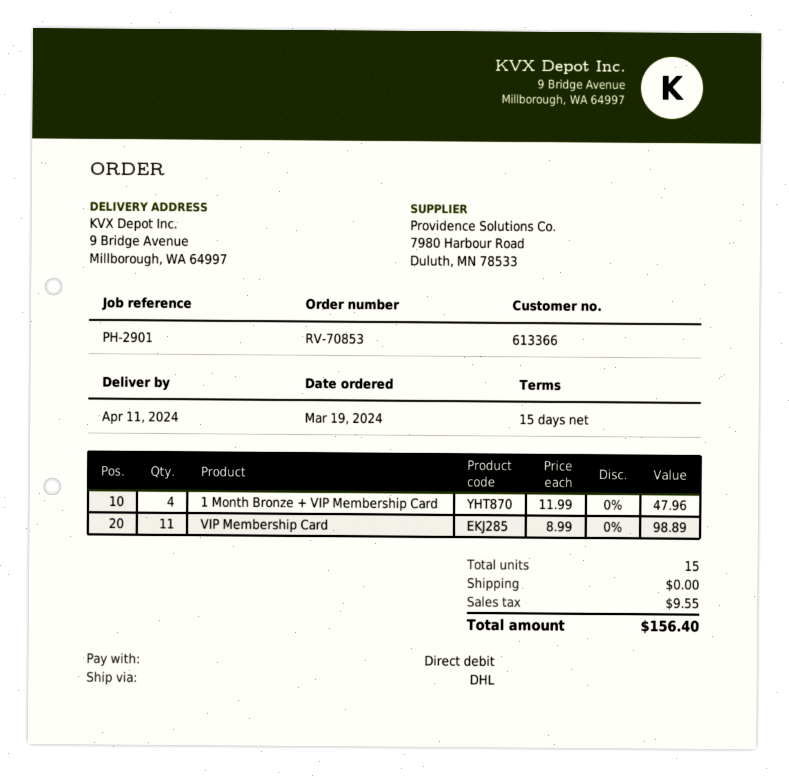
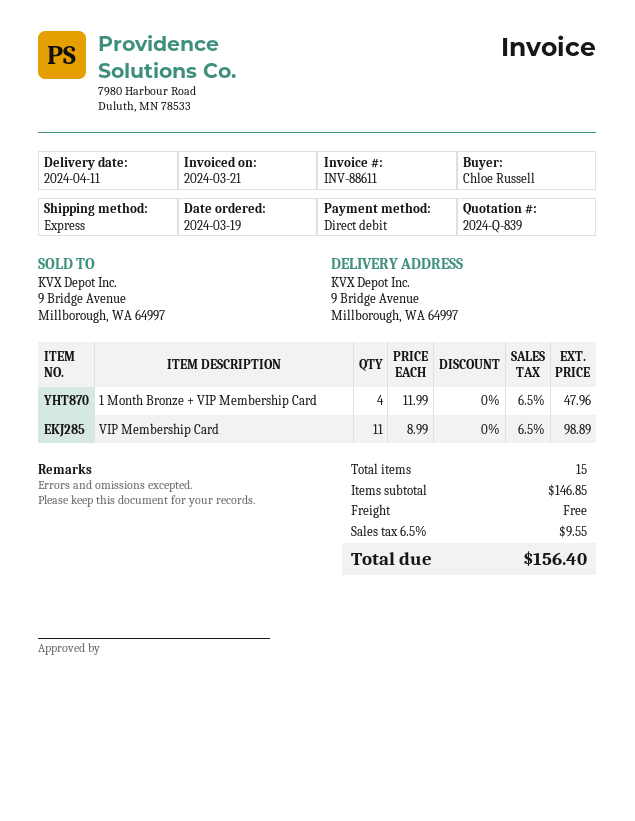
shipping method: DHL -> express

